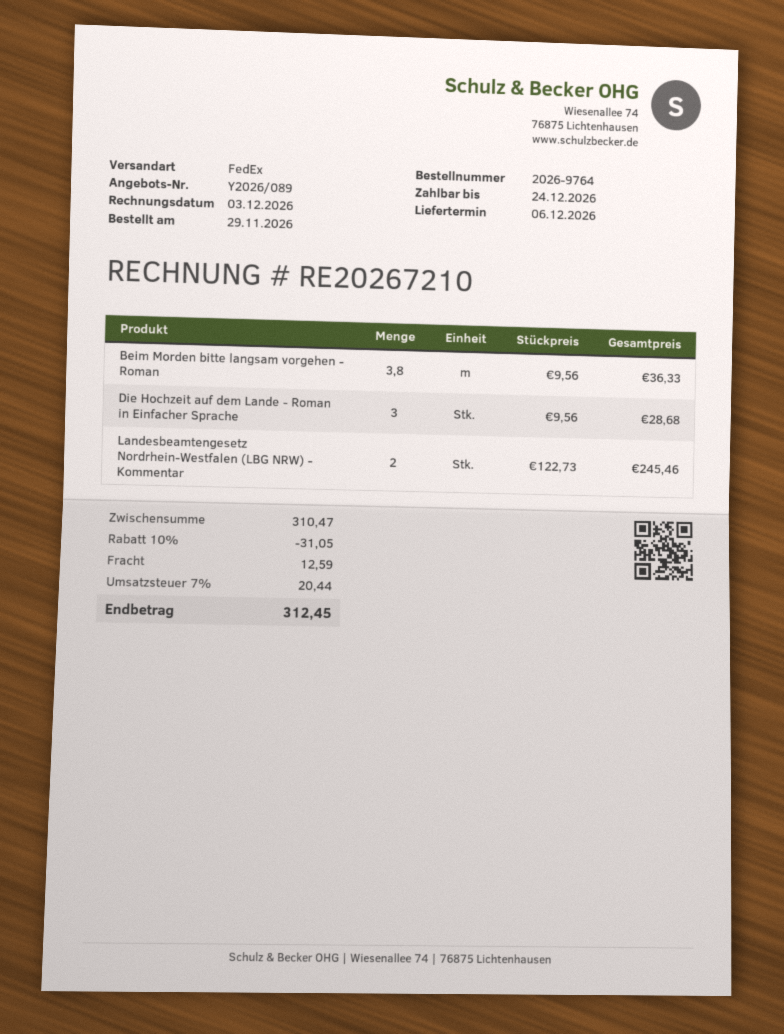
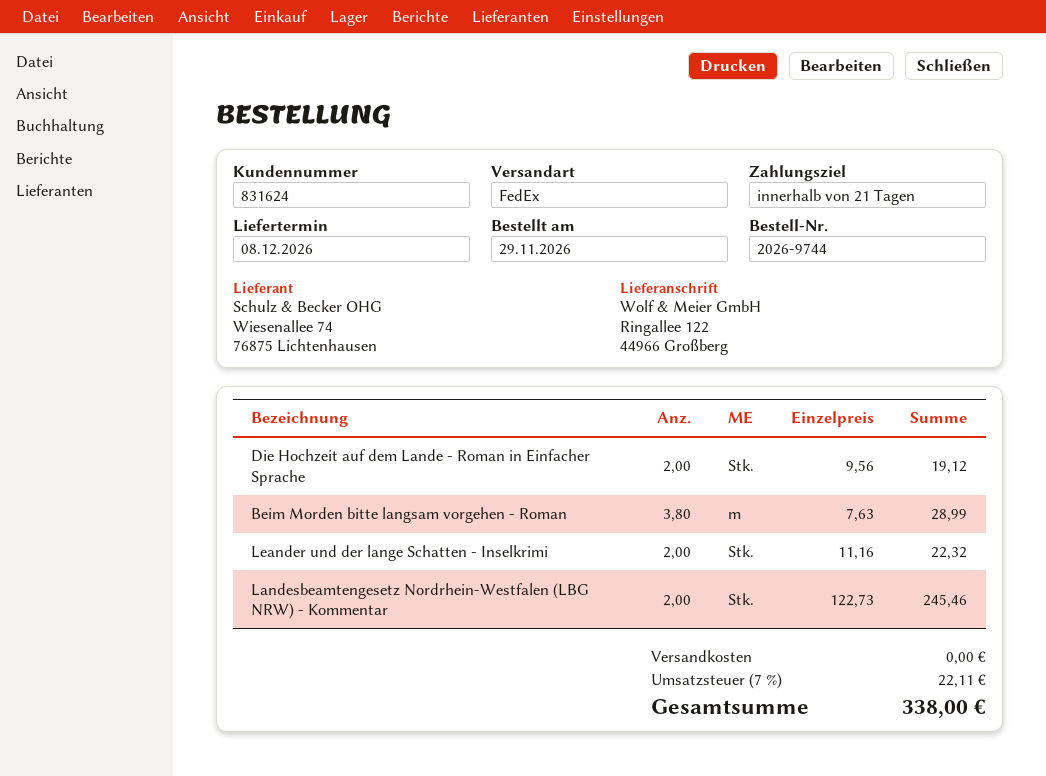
order number: 2026-9764 -> 2026-9744
delivery date: 2026-12-06 -> 2026-12-08
Beim Morden bitte langsam vorgehen - Roman: 3.8 x 9.56 = 36.33 -> 3.8 x 7.63 = 28.99
Die Hochzeit auf dem Lande - Roman in Einfacher Sprache: 3 x 9.56 = 28.68 -> 2 x 9.56 = 19.12
Leander und der lange Schatten - Inselkrimi: none -> 2 x 11.16 = 22.32
discount: 10% = 31.05 -> none
shipping: 12.59 -> 0.00
tax: 7% = 20.44 -> 7% = 22.11
total: 312.45 -> 338.00

